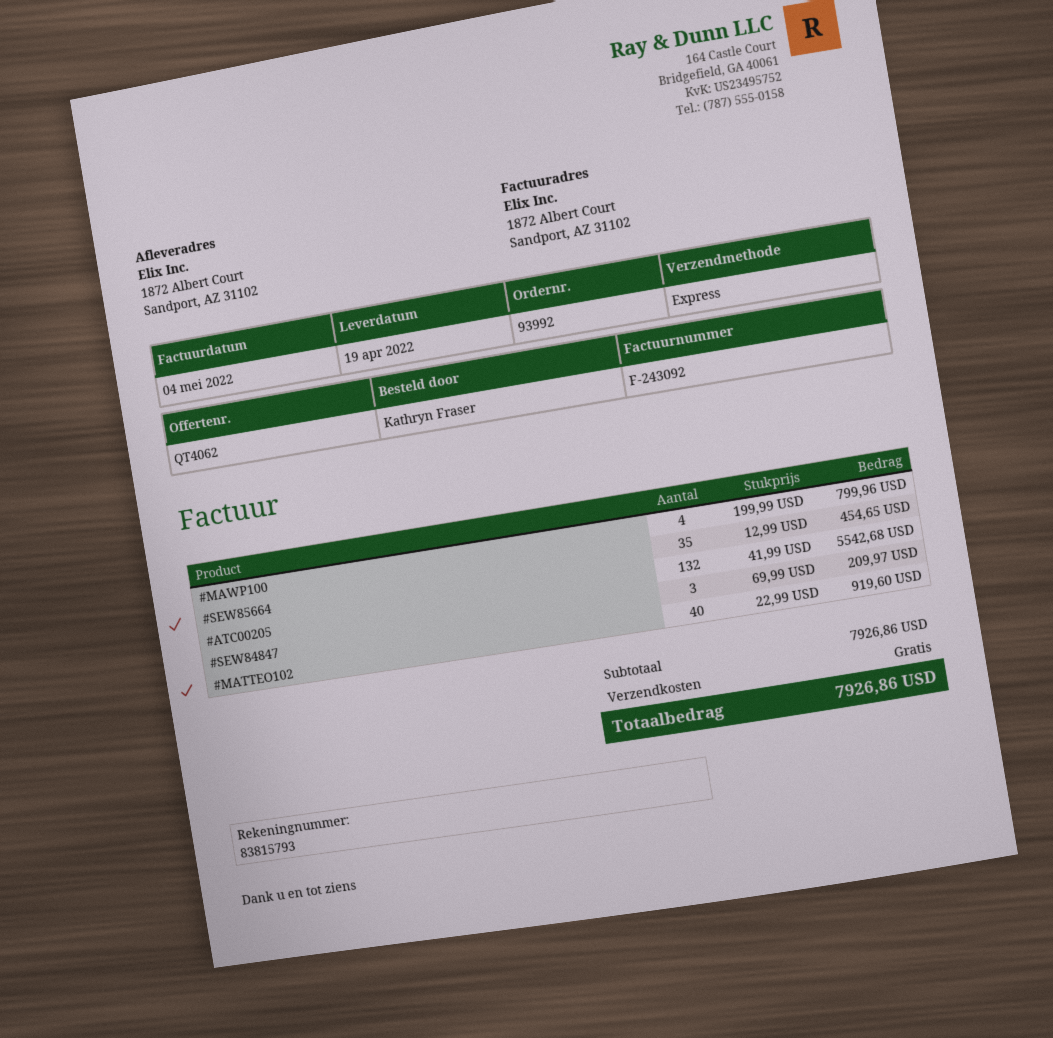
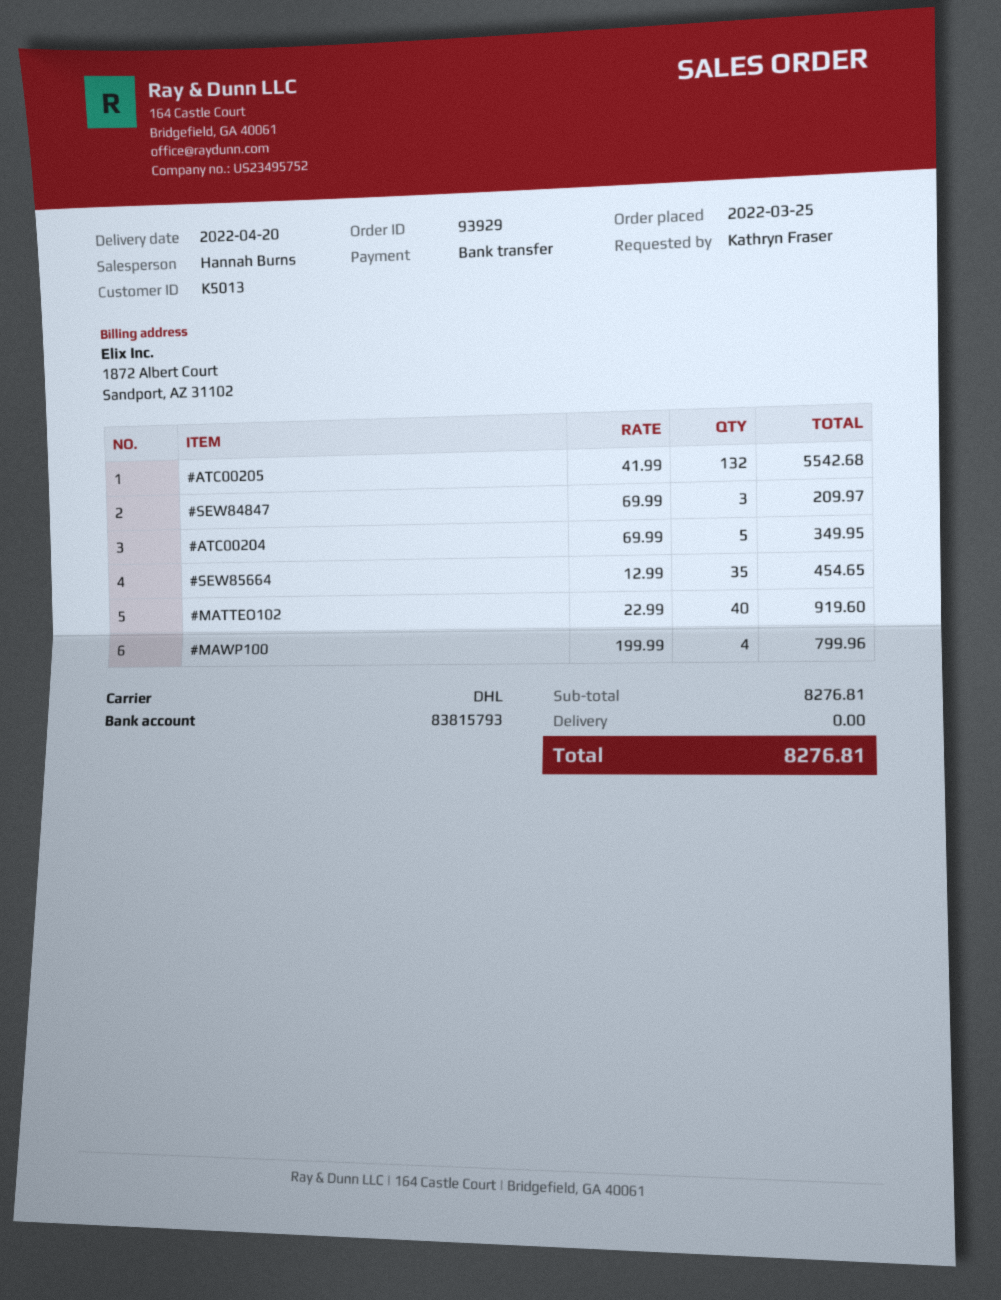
order number: 93992 -> 93929
delivery date: 2022-04-19 -> 2022-04-20
shipping method: express -> DHL
#ATC00204: none -> 5 x 69.99 = 349.95
subtotal: 7926.86 -> 8276.81
total: 7926.86 -> 8276.81

